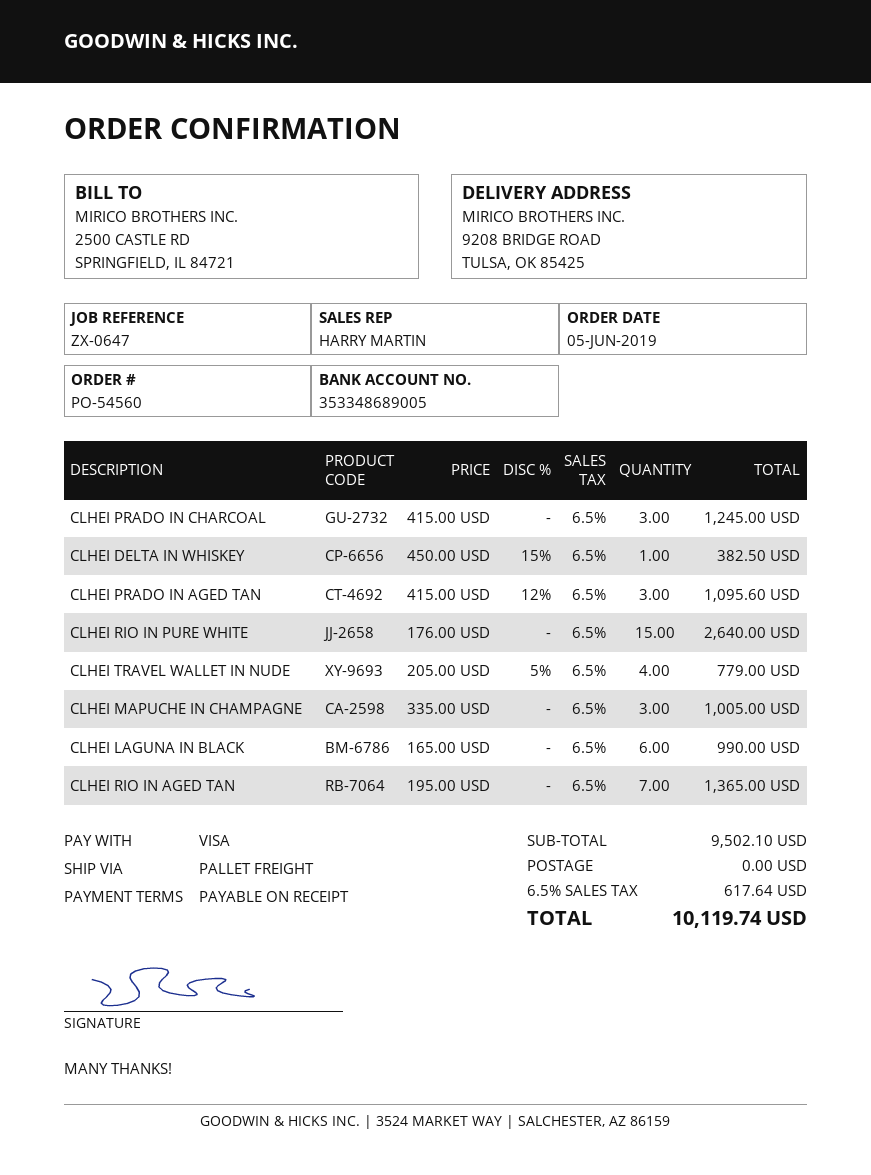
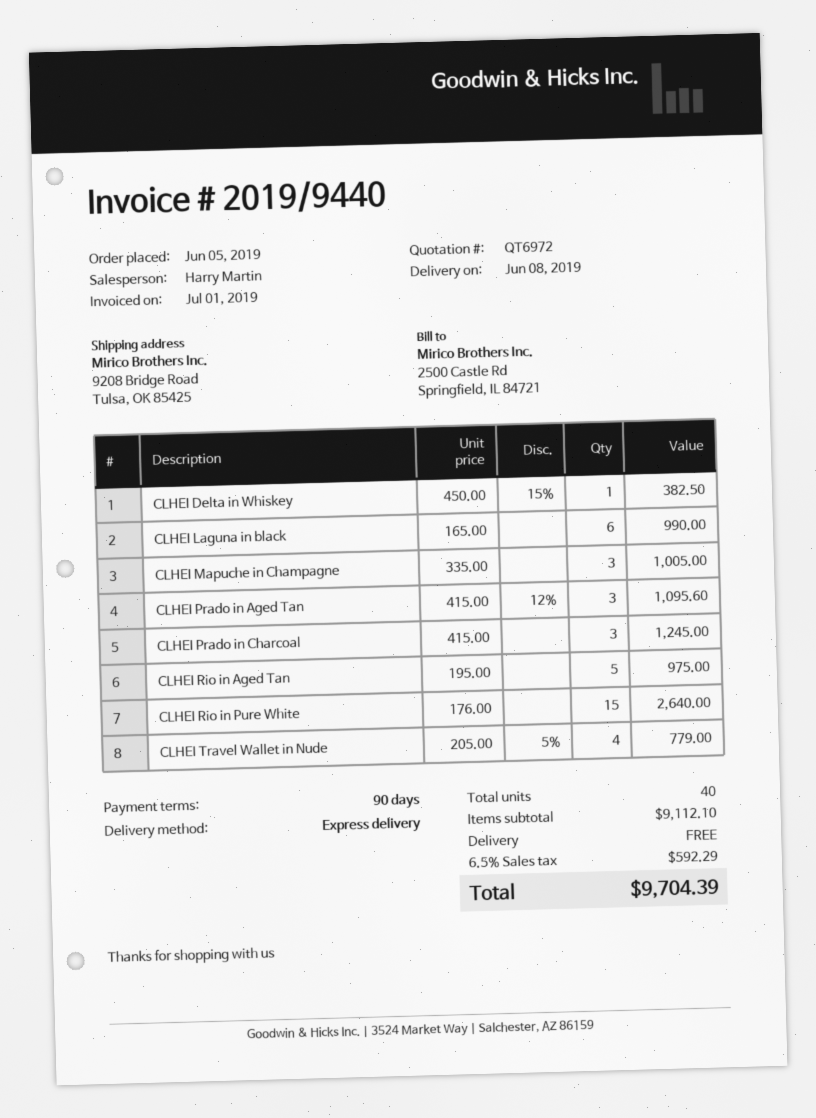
payment terms: on receipt -> 90 days
shipping method: pallet freight -> express
CLHEI RIO IN AGED TAN: 7 x 195.00 = 1365.00 -> 5 x 195.00 = 975.00
subtotal: 9502.10 -> 9112.10
tax: 6.5% = 617.64 -> 6.5% = 592.29
total: 10119.74 -> 9704.39

